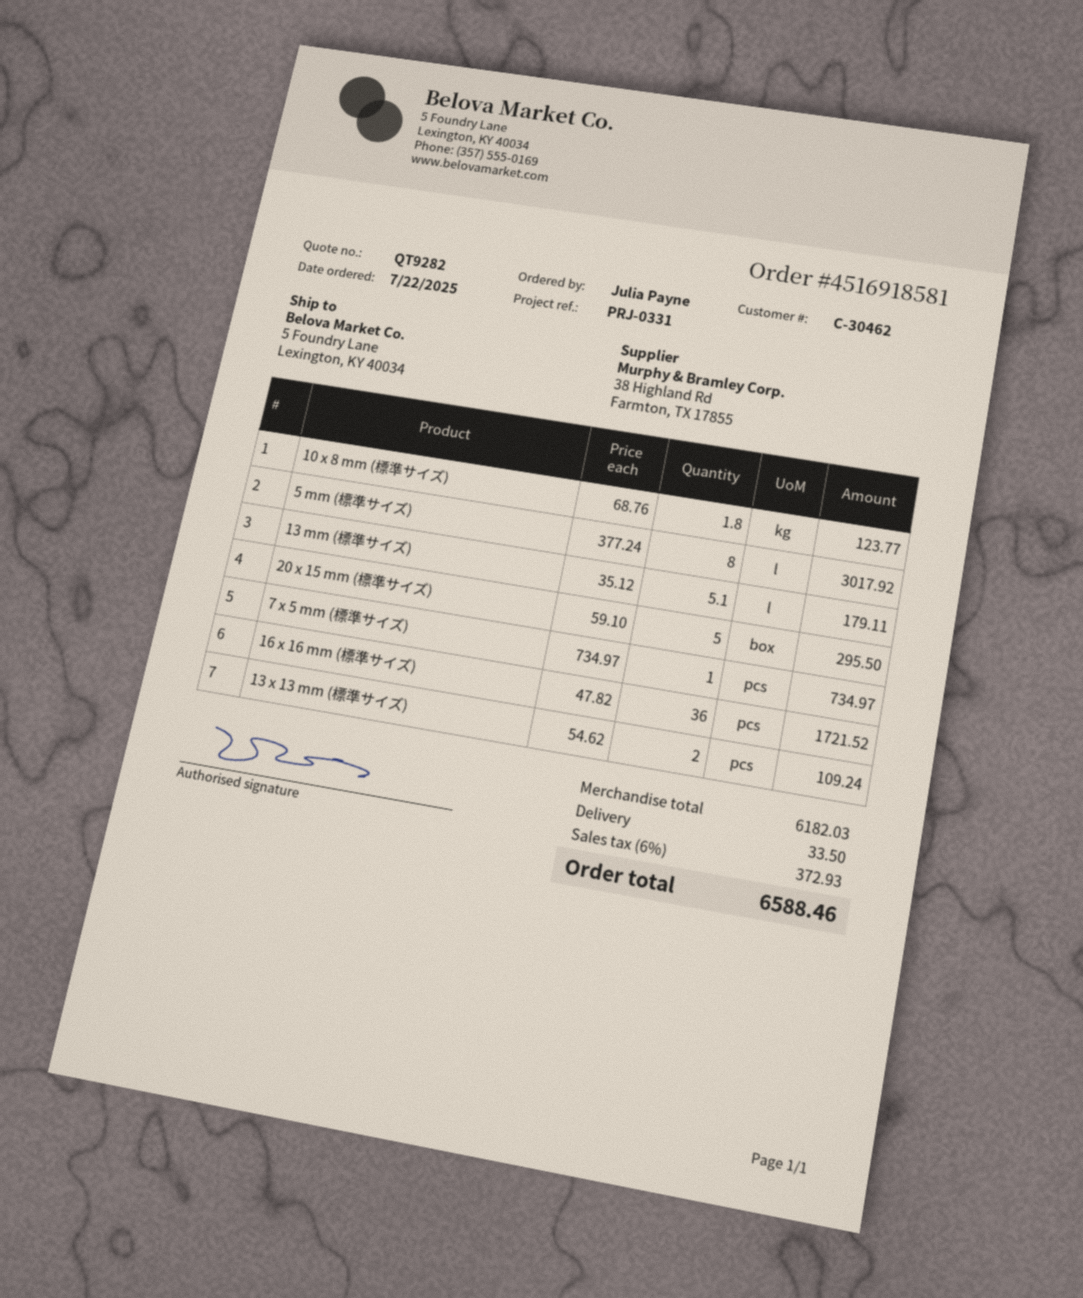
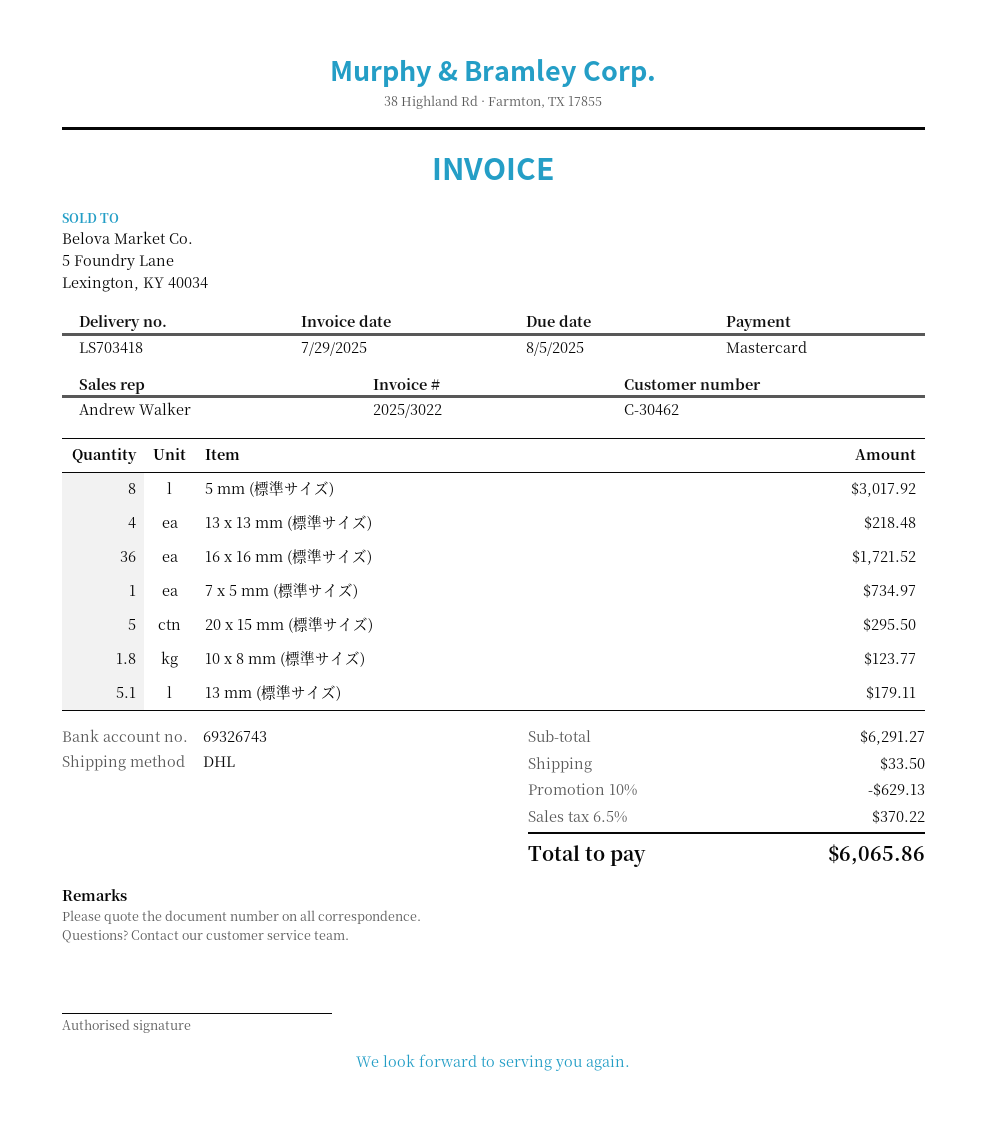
13 x 13 mm (標準サイズ): 2 for 109.24 -> 4 for 218.48
subtotal: 6182.03 -> 6291.27
discount: none -> 10% = 629.13
tax: 6% = 372.93 -> 6.5% = 370.22
total: 6588.46 -> 6065.86

